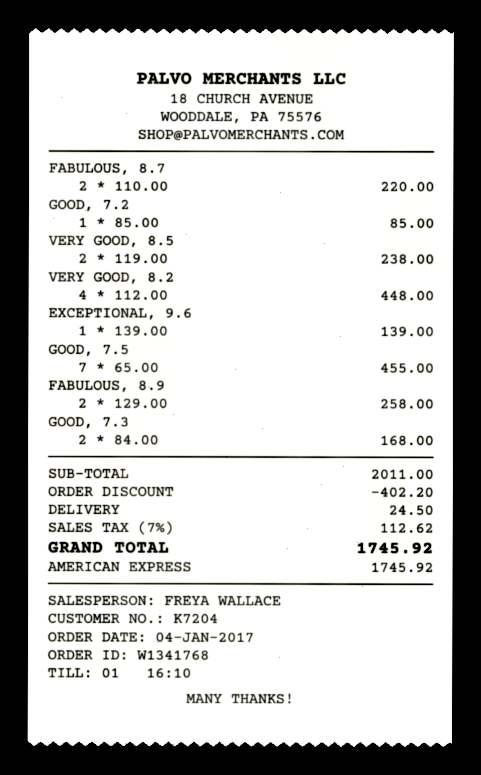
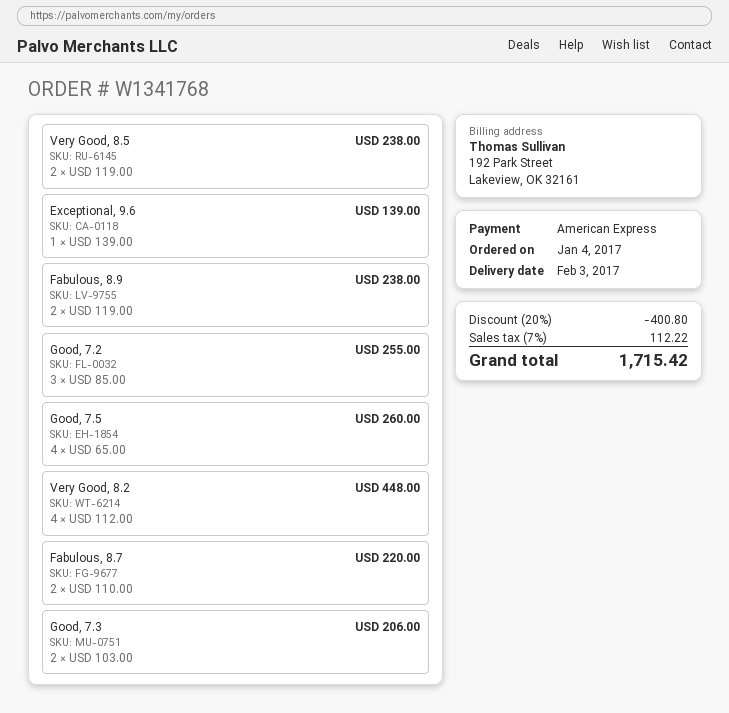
GOOD, 7.2: 1 x 85.00 = 85.00 -> 3 x 85.00 = 255.00
GOOD, 7.5: 7 x 65.00 = 455.00 -> 4 x 65.00 = 260.00
FABULOUS, 8.9: 2 x 129.00 = 258.00 -> 2 x 119.00 = 238.00
GOOD, 7.3: 2 x 84.00 = 168.00 -> 2 x 103.00 = 206.00
discount: 402.20 -> 400.80
shipping: 24.50 -> none
tax: 7% = 112.62 -> 7% = 112.22
total: 1745.92 -> 1715.42

